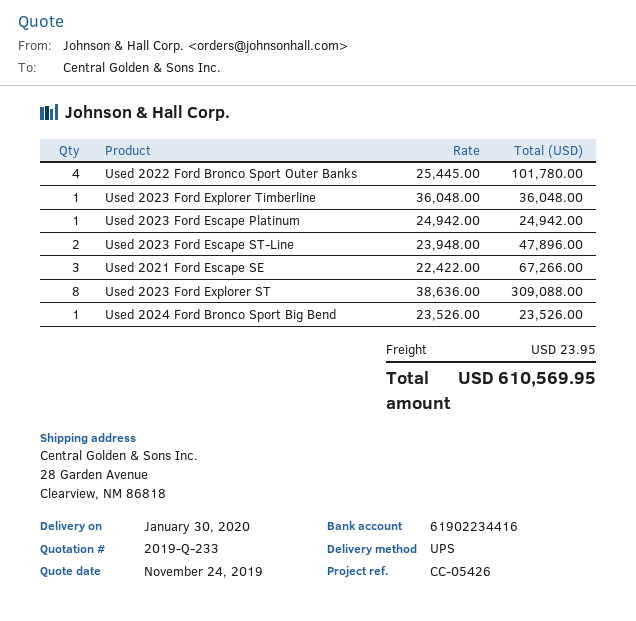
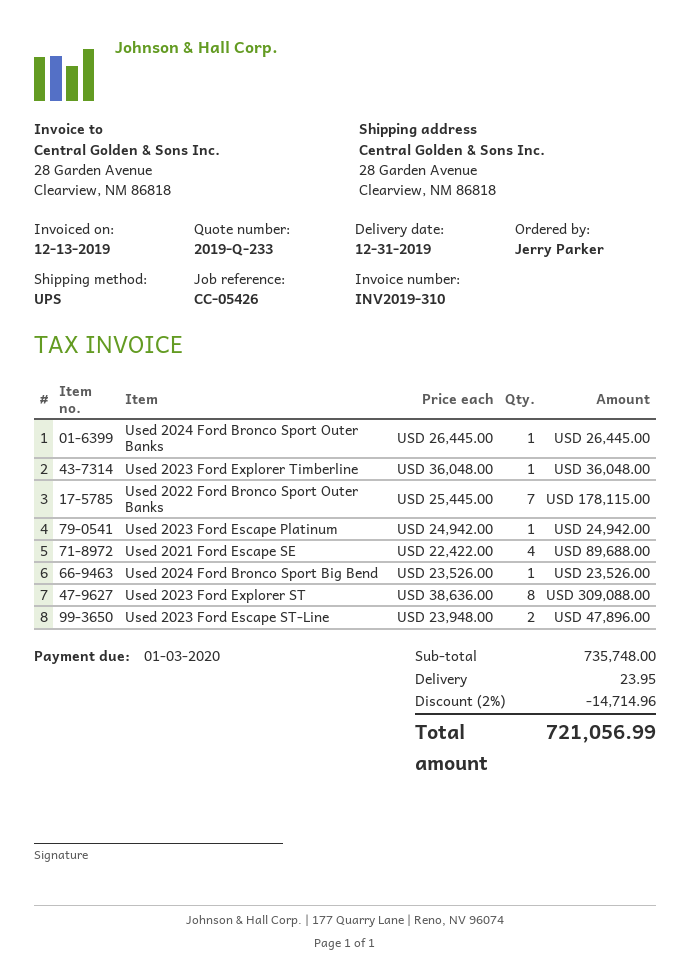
delivery date: 2020-01-30 -> 2019-12-31
Used 2022 Ford Bronco Sport Outer Banks: 4 x 25445.00 = 101780.00 -> 7 x 25445.00 = 178115.00
Used 2021 Ford Escape SE: 3 x 22422.00 = 67266.00 -> 4 x 22422.00 = 89688.00
Used 2024 Ford Bronco Sport Outer Banks: none -> 1 x 26445.00 = 26445.00
discount: none -> 2% = 14714.96
total: 610569.95 -> 721056.99

